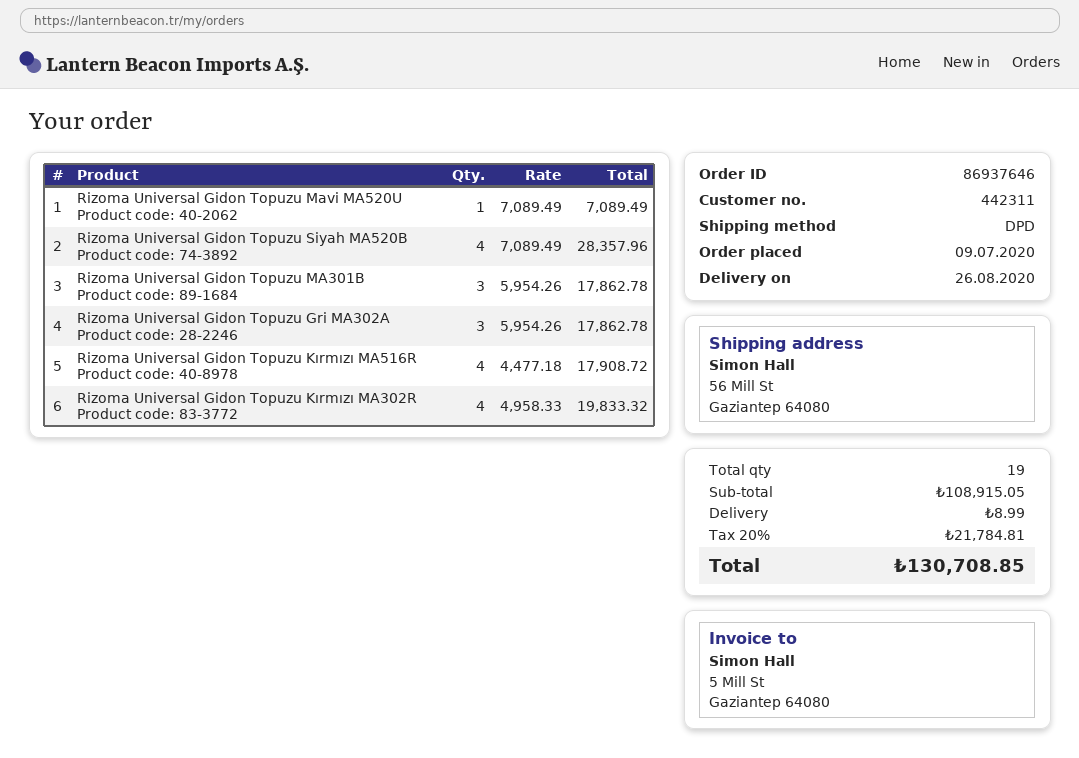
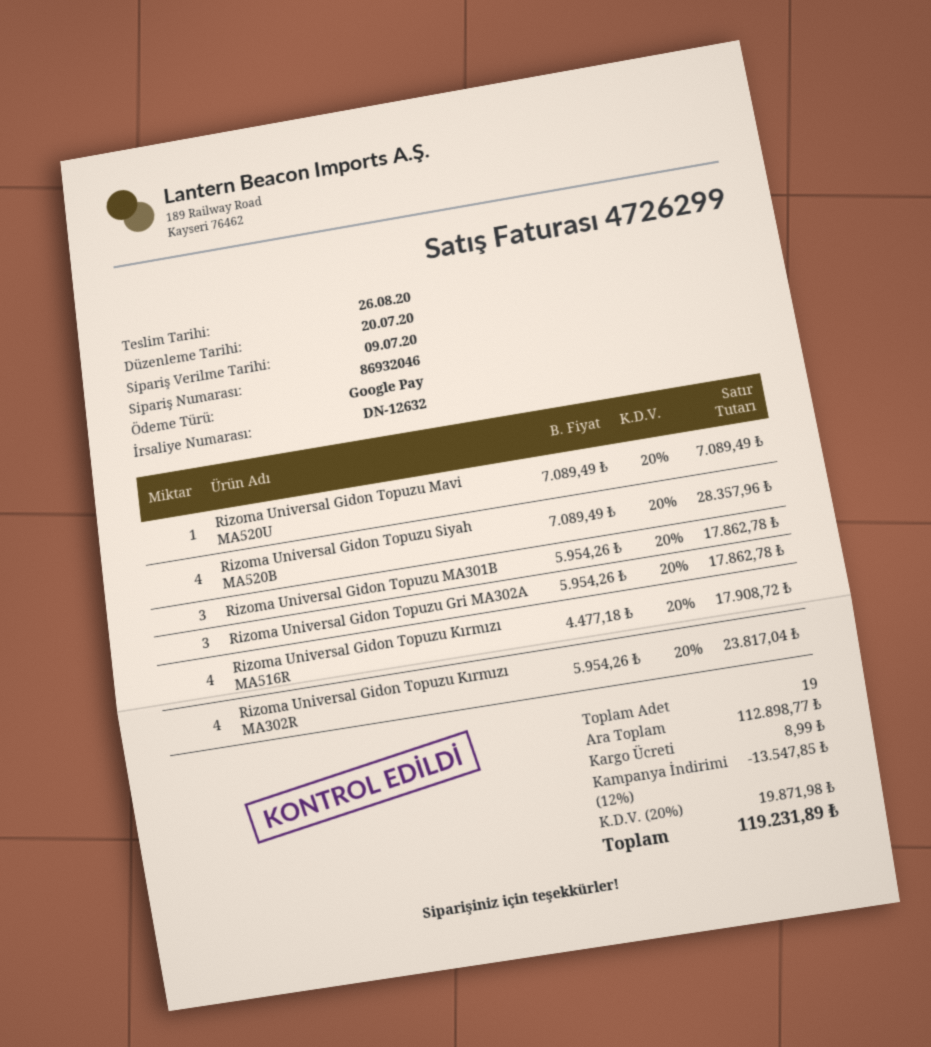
order number: 86937646 -> 86932046
Rizoma Universal Gidon Topuzu Kırmızı MA302R: 4 x 4958.33 = 19833.32 -> 4 x 5954.26 = 23817.04
subtotal: 108915.05 -> 112898.77
discount: none -> 12% = 13547.85
tax: 20% = 21784.81 -> 20% = 19871.98
total: 130708.85 -> 119231.89

